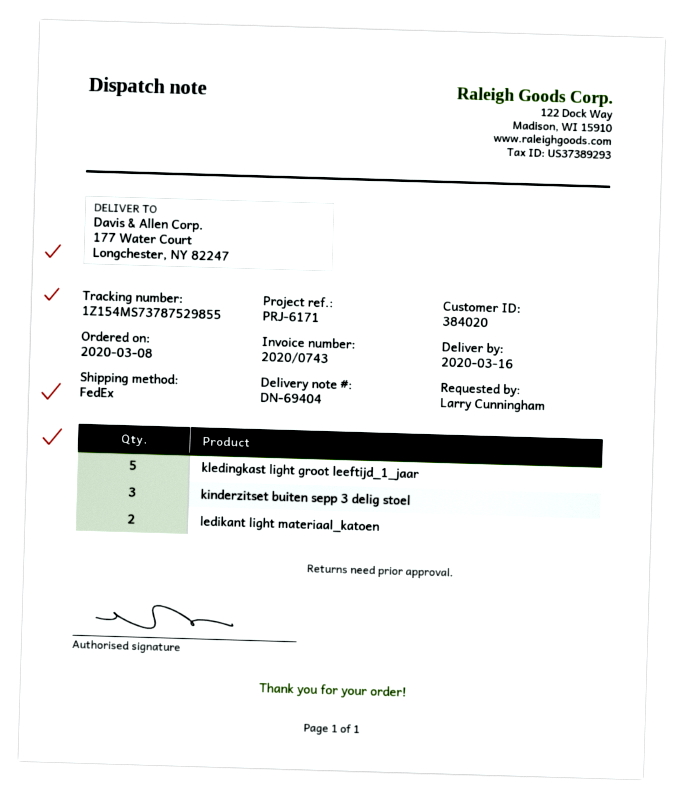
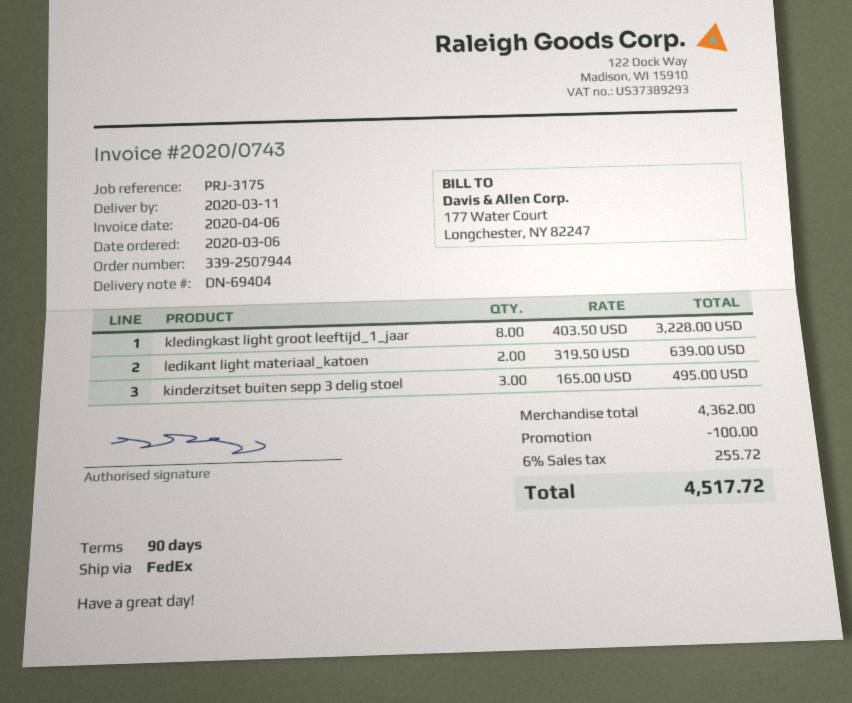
order date: 2020-03-08 -> 2020-03-06
delivery date: 2020-03-16 -> 2020-03-11
reference: PRJ-6171 -> PRJ-3175
kledingkast light groot leeftijd_1_jaar: 5 -> 8

